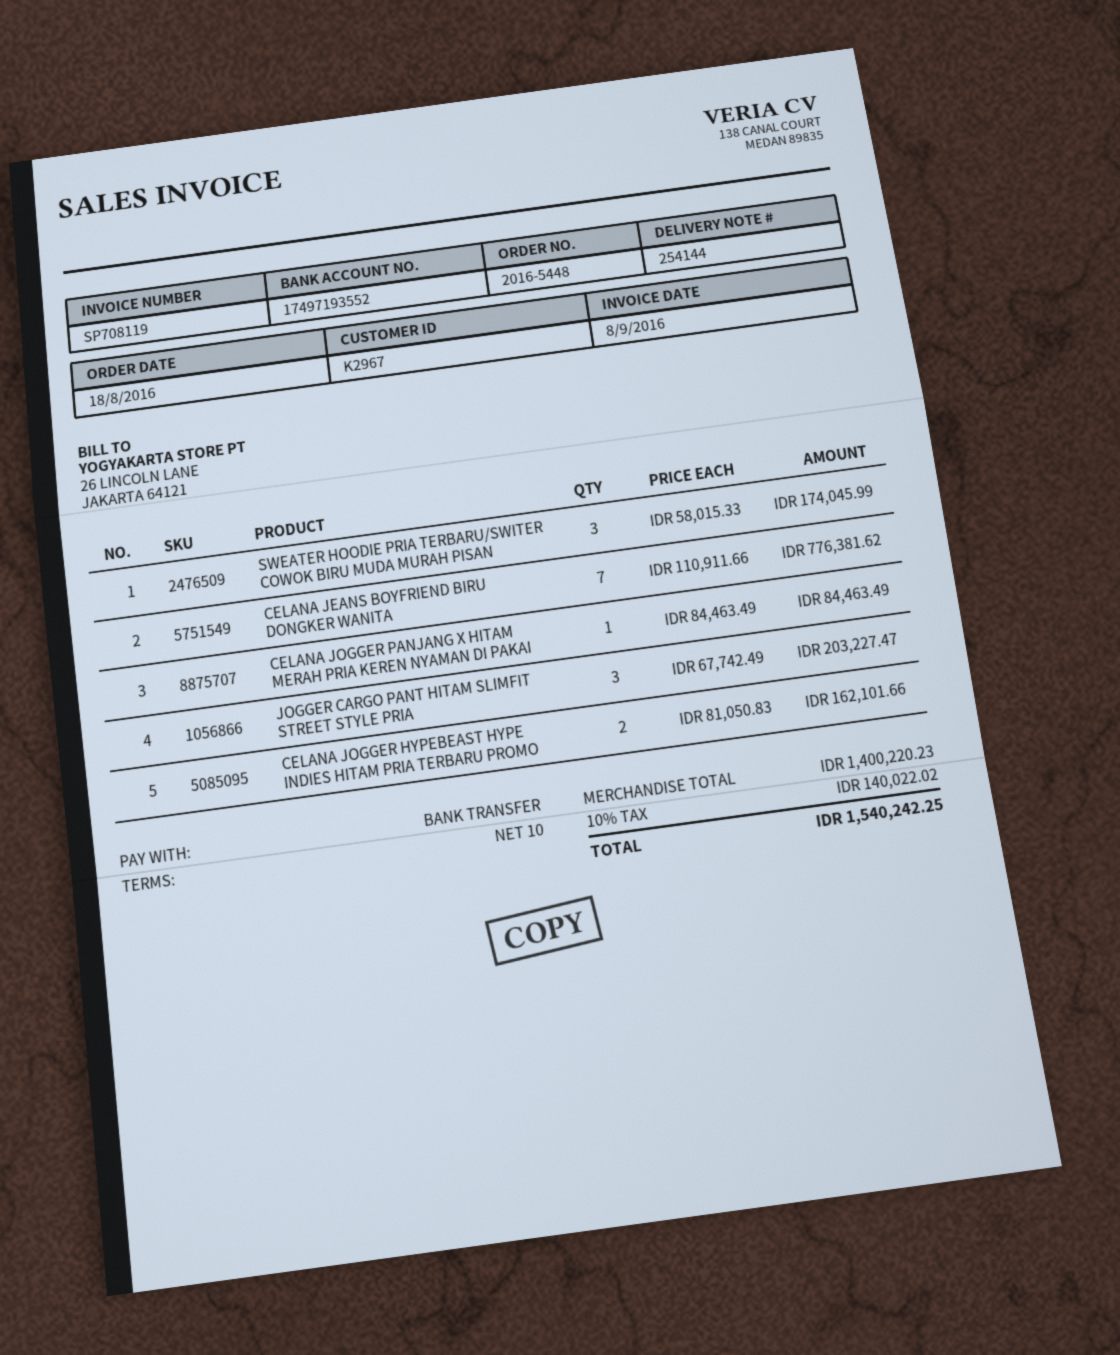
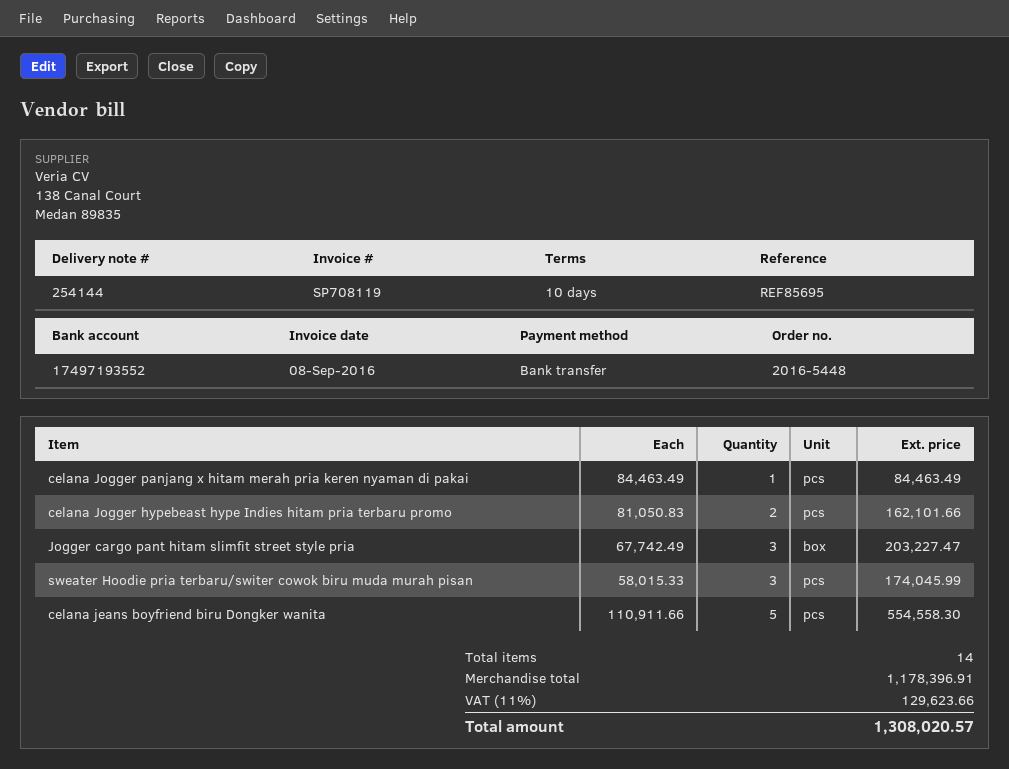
CELANA JEANS BOYFRIEND BIRU DONGKER WANITA: 7 x 110911.66 = 776381.62 -> 5 x 110911.66 = 554558.30
subtotal: 1400220.23 -> 1178396.91
tax: 10% = 140022.02 -> 11% = 129623.66
total: 1540242.25 -> 1308020.57

